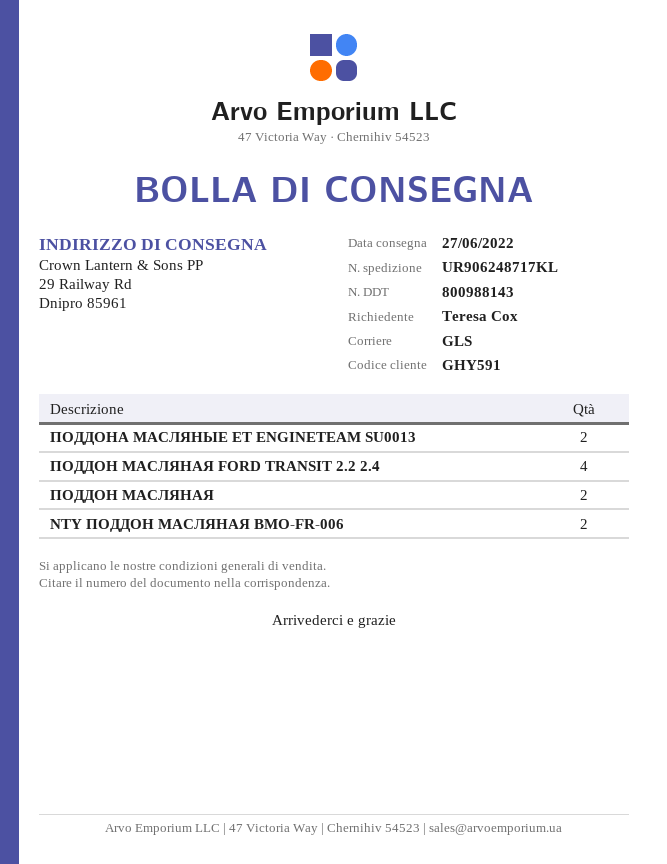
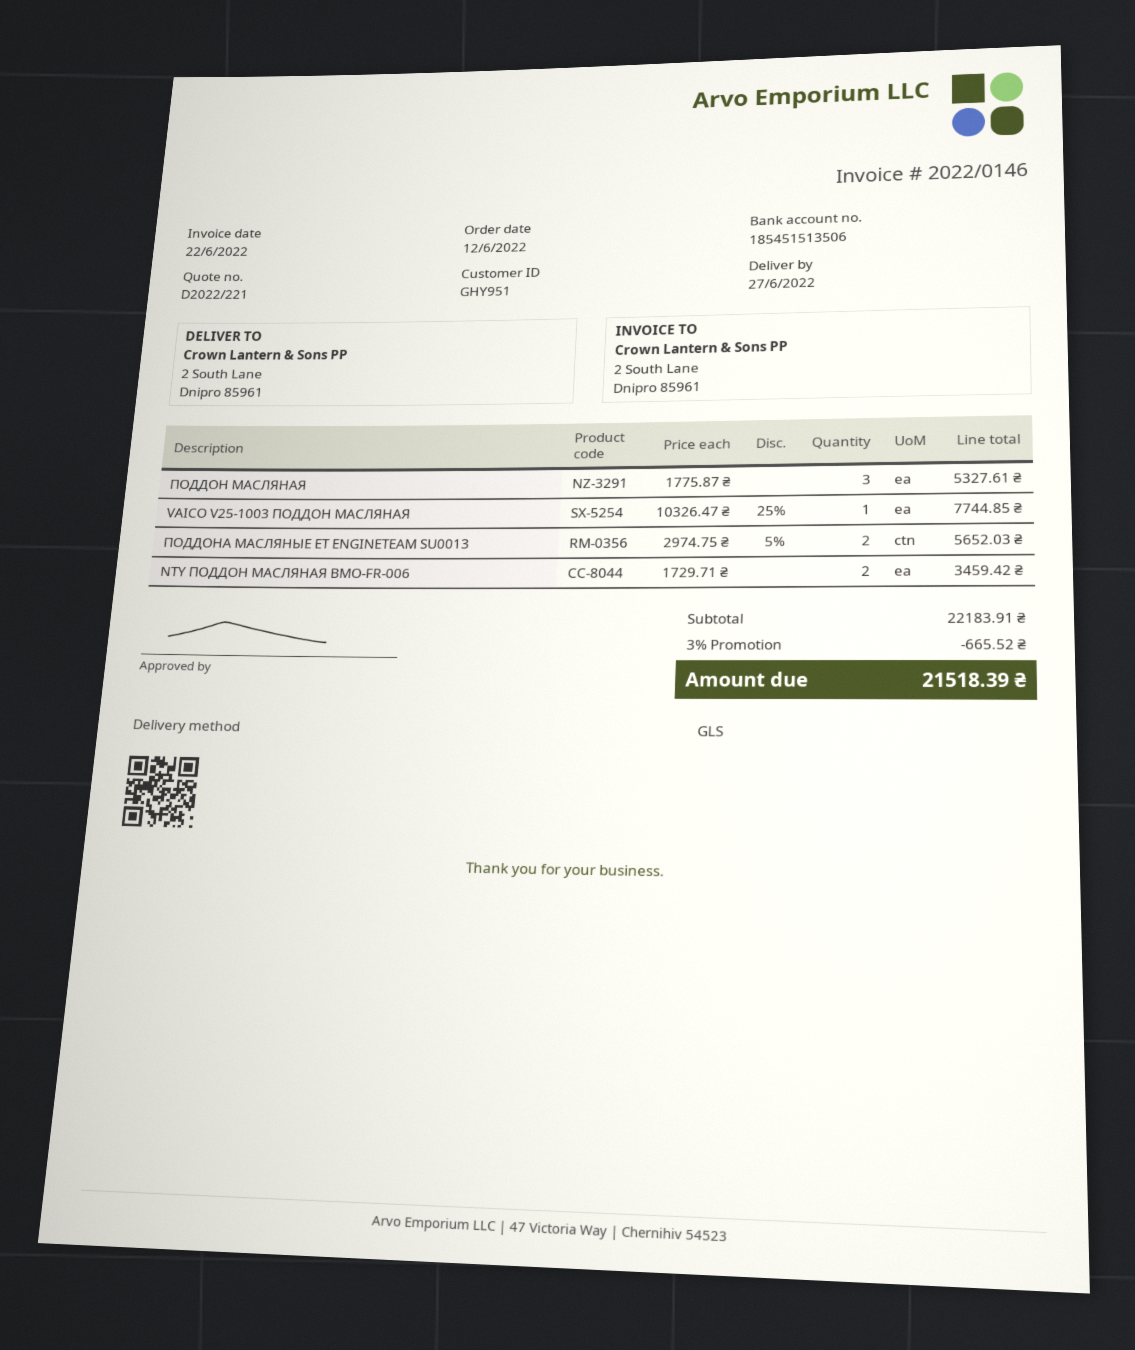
customer number: GHY591 -> GHY951
ship to: 29 Railway Rd, Dnipro 85961 -> 2 South Lane, Dnipro 85961
ПОДДОН МАСЛЯНАЯ FORD TRANSIT 2.2 2.4: 4 -> none
ПОДДОН МАСЛЯНАЯ: 2 -> 3
VAICO V25-1003 ПОДДОН МАСЛЯНАЯ: none -> 1

